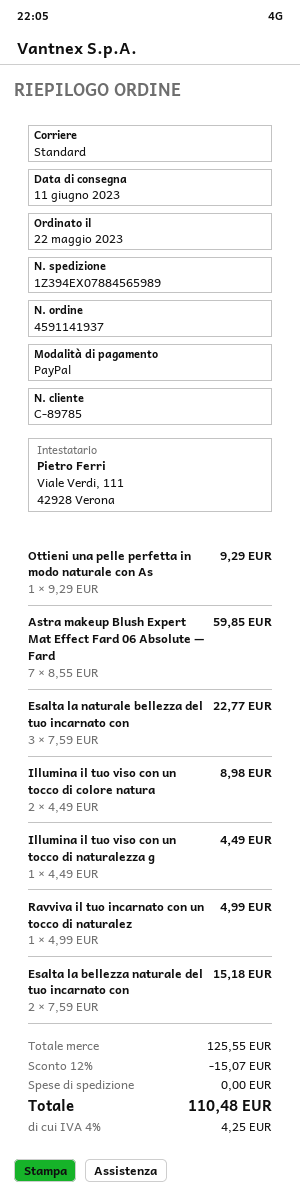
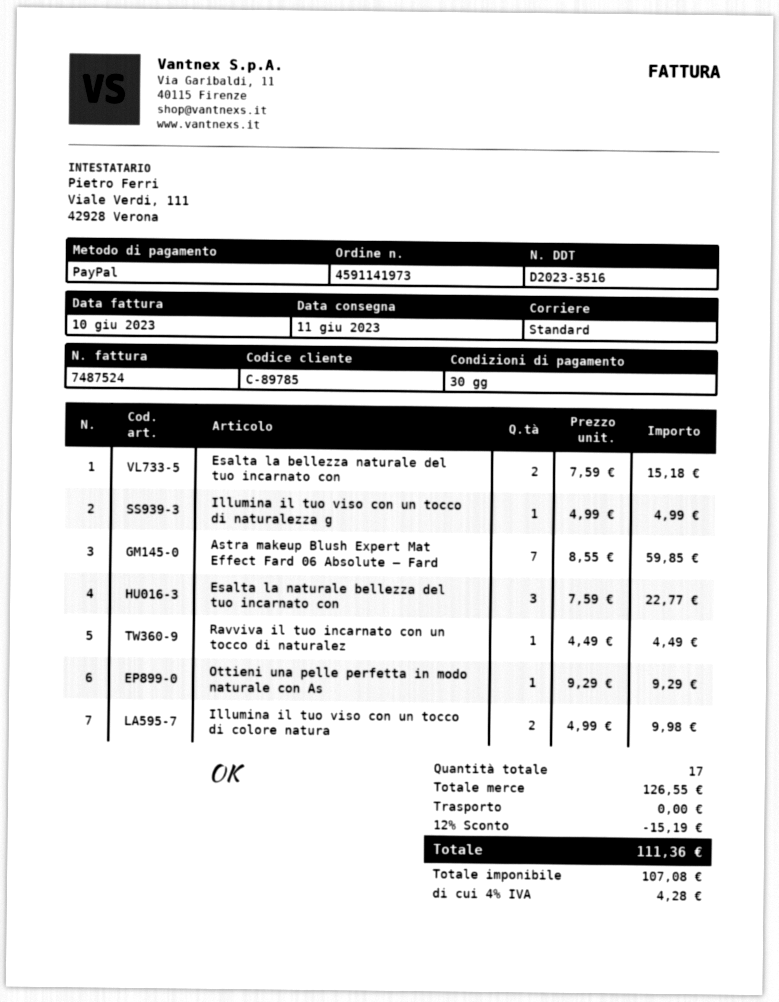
order number: 4591141937 -> 4591141973
Illumina il tuo viso con un tocco di colore natura: 2 x 4.49 = 8.98 -> 2 x 4.99 = 9.98
Illumina il tuo viso con un tocco di naturalezza g: 1 x 4.49 = 4.49 -> 1 x 4.99 = 4.99
Ravviva il tuo incarnato con un tocco di naturalez: 1 x 4.99 = 4.99 -> 1 x 4.49 = 4.49
subtotal: 125.55 -> 126.55
discount: 12% = 15.07 -> 12% = 15.19
tax: 4% = 4.25 -> 4% = 4.28
total: 110.48 -> 111.36

